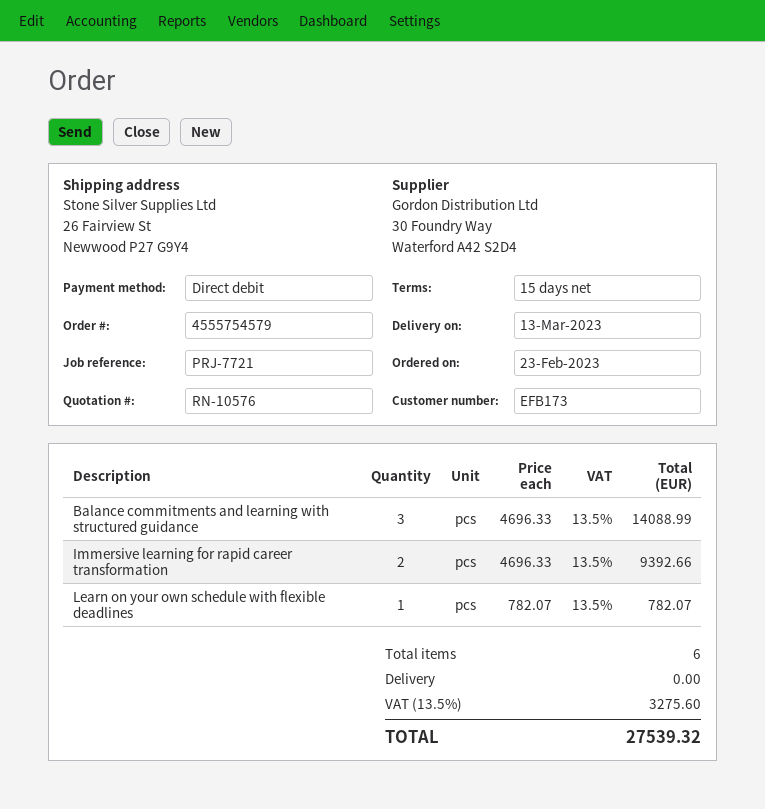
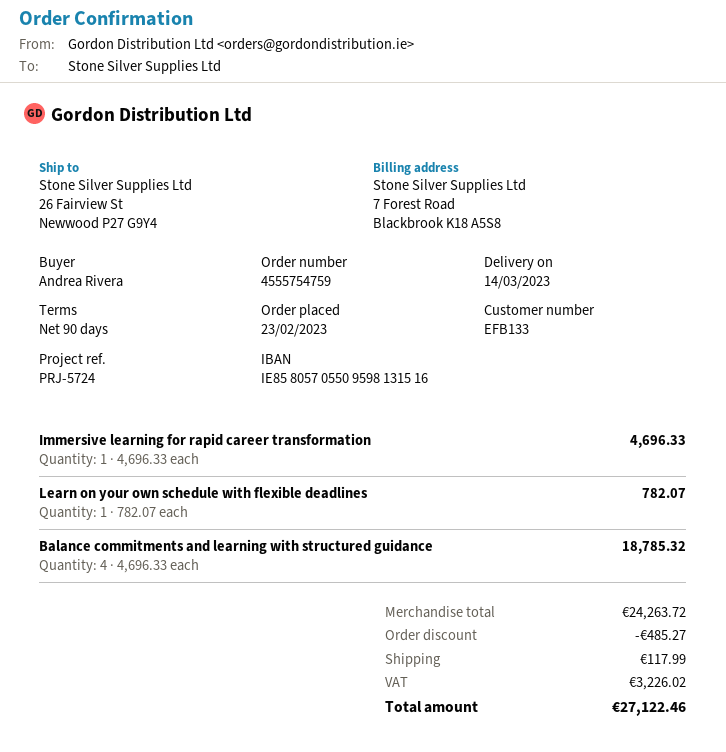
order number: 4555754579 -> 4555754759
delivery date: 2023-03-13 -> 2023-03-14
payment terms: 15 days -> 90 days
customer number: EFB173 -> EFB133
reference: PRJ-7721 -> PRJ-5724
Balance commitments and learning with structured guidance: 3 x 4696.33 = 14088.99 -> 4 x 4696.33 = 18785.32
Immersive learning for rapid career transformation: 2 x 4696.33 = 9392.66 -> 1 x 4696.33 = 4696.33
discount: none -> 485.27
shipping: 0.00 -> 117.99
tax: 3275.60 -> 3226.02
total: 27539.32 -> 27122.46

